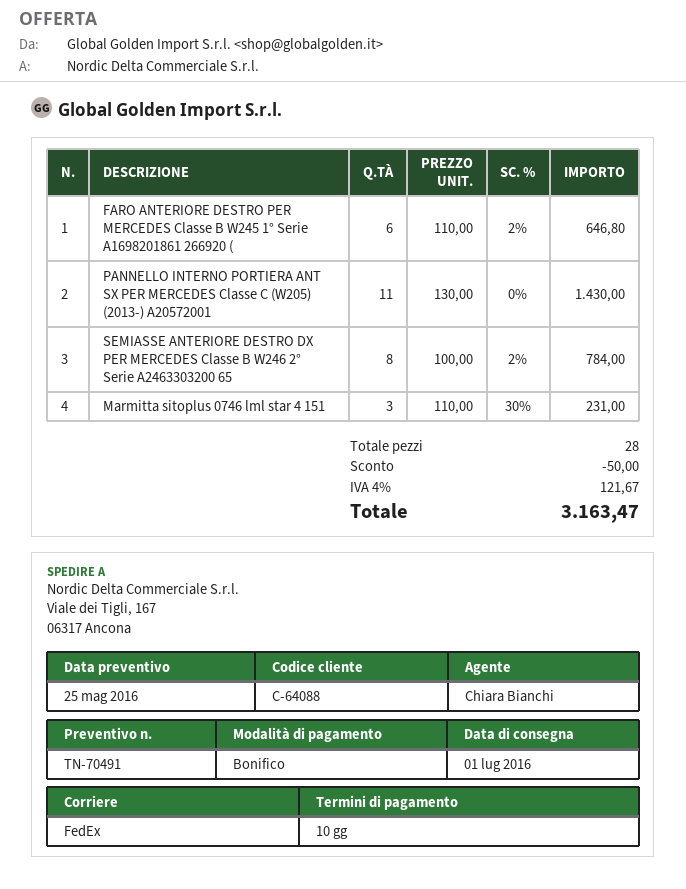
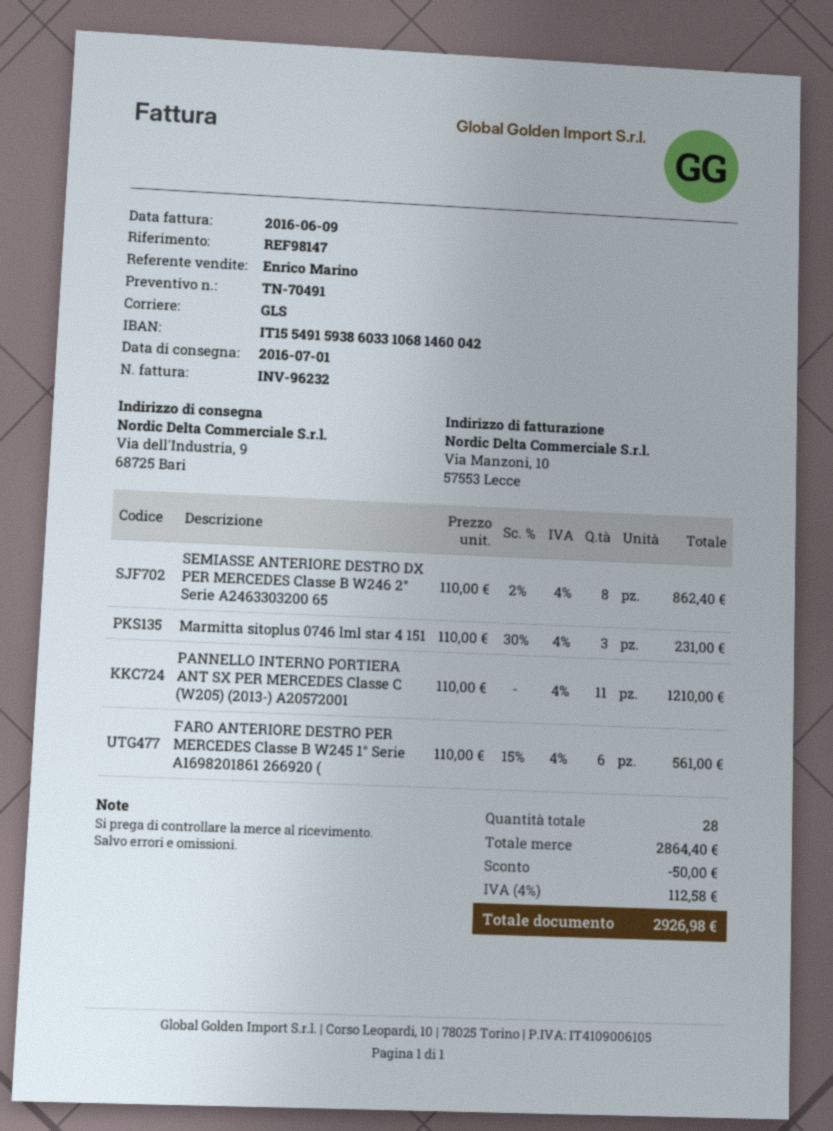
sales rep: Chiara Bianchi -> Enrico Marino
shipping method: FedEx -> GLS
ship to: Viale dei Tigli, 167, 06317 Ancona -> Via dell'Industria, 9, 68725 Bari
FARO ANTERIORE DESTRO PER MERCEDES Classe B W245 1° Serie A1698201861 266920 (: 6 x 110.00 - 2% = 646.80 -> 6 x 110.00 - 15% = 561.00
PANNELLO INTERNO PORTIERA ANT SX PER MERCEDES Classe C (W205) (2013-) A20572001: 11 x 130.00 = 1430.00 -> 11 x 110.00 = 1210.00
SEMIASSE ANTERIORE DESTRO DX PER MERCEDES Classe B W246 2° Serie A2463303200 65: 8 x 100.00 - 2% = 784.00 -> 8 x 110.00 - 2% = 862.40
tax: 4% = 121.67 -> 4% = 112.58
total: 3163.47 -> 2926.98

